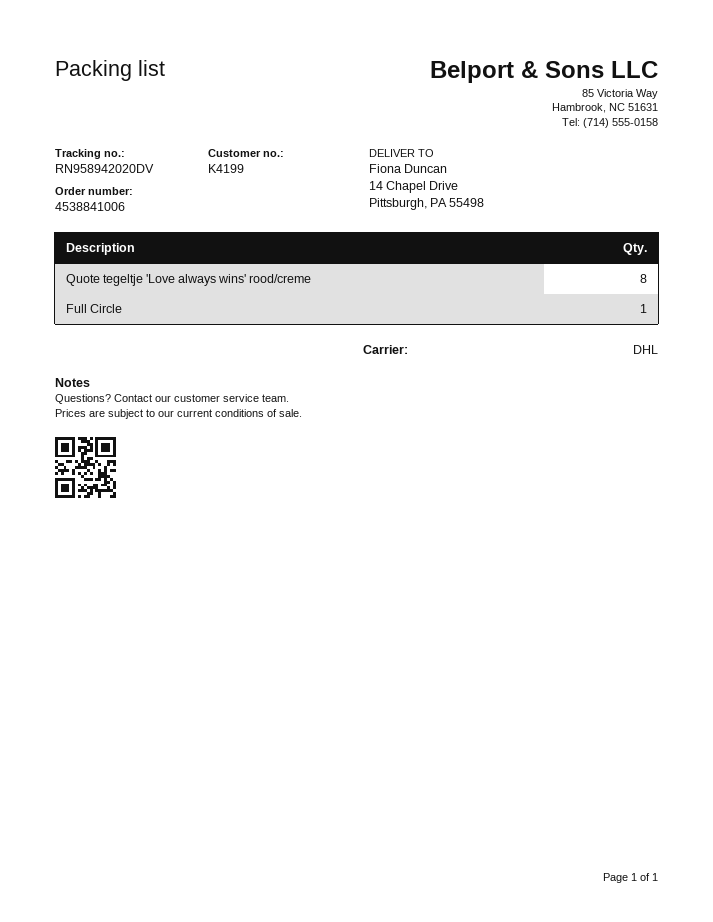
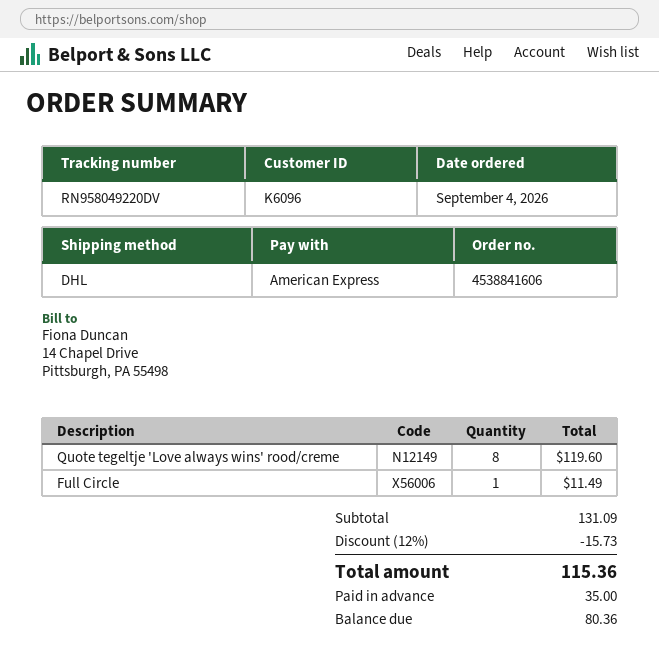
order number: 4538841006 -> 4538841606
customer number: K4199 -> K6096
tracking number: RN958942020DV -> RN958049220DV

